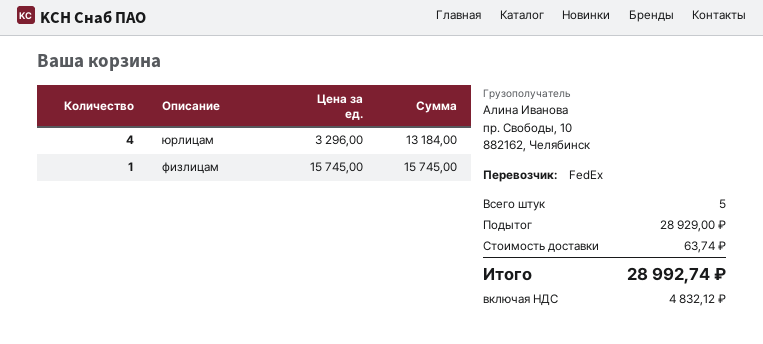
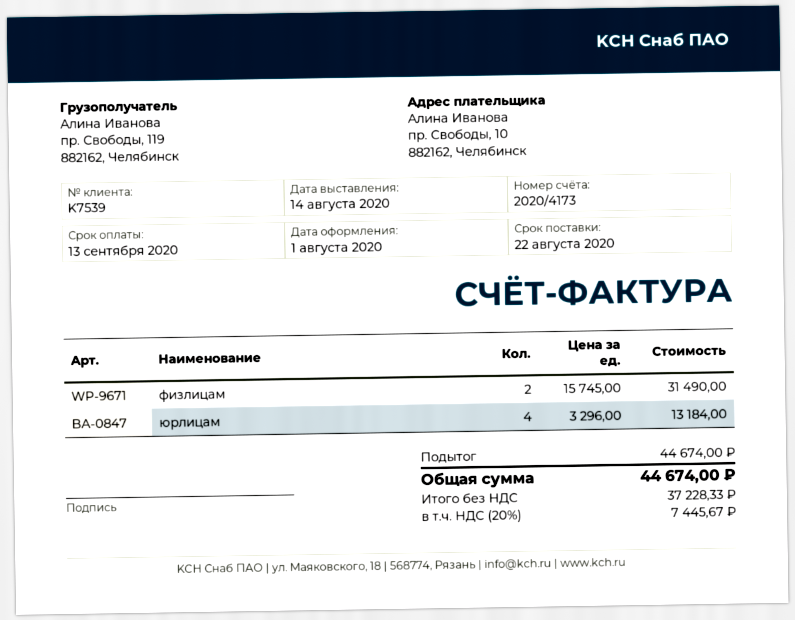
ship to: пр. Свободы, 10, 882162, Челябинск -> пр. Свободы, 119, 882162, Челябинск
физлицам: 1 x 15745.00 = 15745.00 -> 2 x 15745.00 = 31490.00
subtotal: 28929.00 -> 44674.00
shipping: 63.74 -> none
tax: 4832.12 -> 7445.67
total: 28992.74 -> 44674.00

